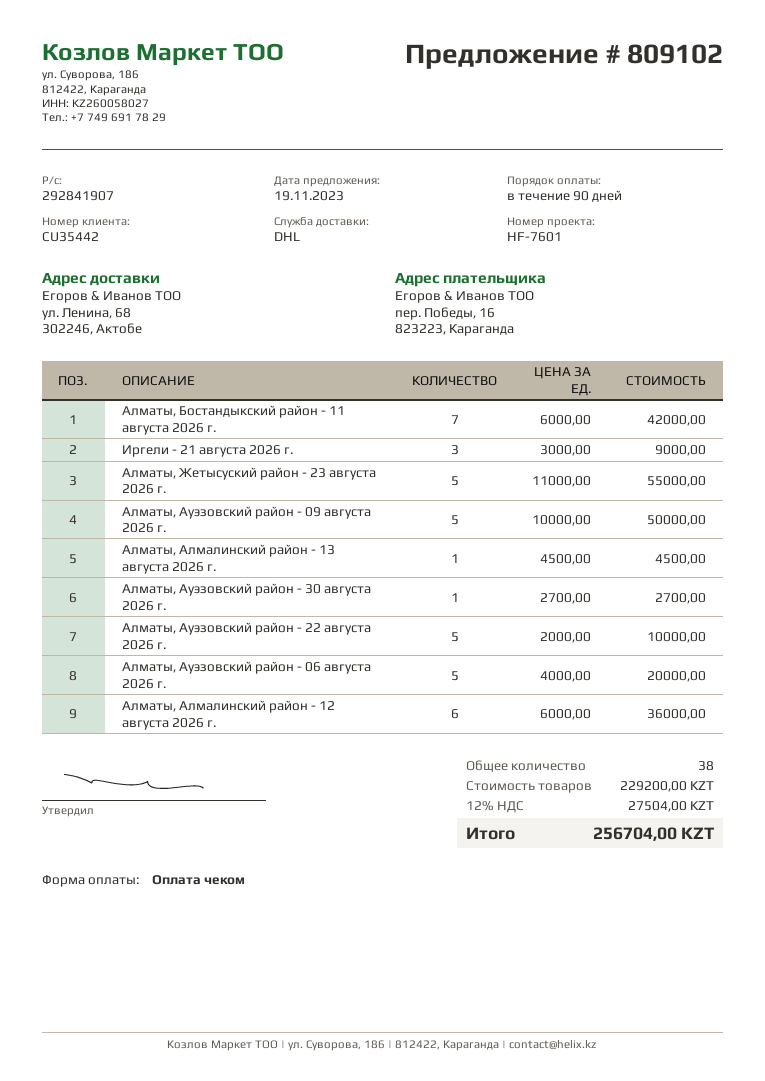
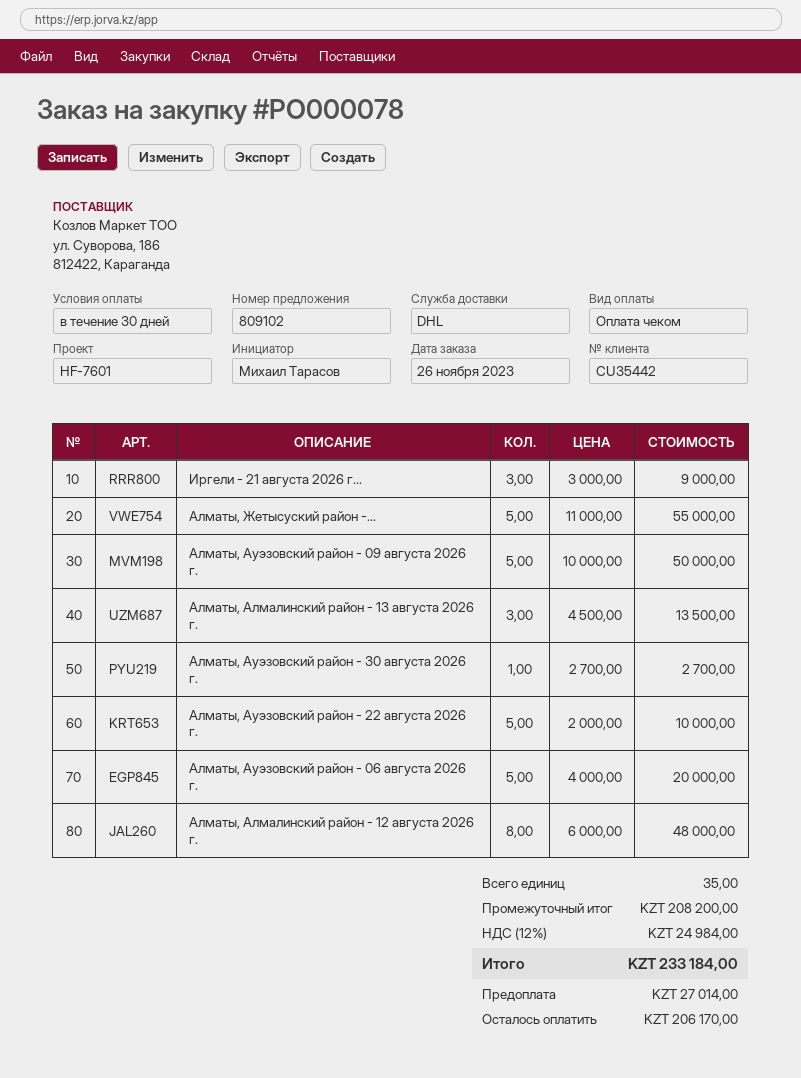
payment terms: 90 days -> 30 days
Алматы, Бостандыкский район - 11 августа 2026 г.: 7 x 6000.00 = 42000.00 -> none
Алматы, Алмалинский район - 13 августа 2026 г.: 1 x 4500.00 = 4500.00 -> 3 x 4500.00 = 13500.00
Алматы, Алмалинский район - 12 августа 2026 г.: 6 x 6000.00 = 36000.00 -> 8 x 6000.00 = 48000.00
total quantity: 38 -> 35
subtotal: 229200.00 -> 208200.00
tax: 12% = 27504.00 -> 12% = 24984.00
total: 256704.00 -> 233184.00

